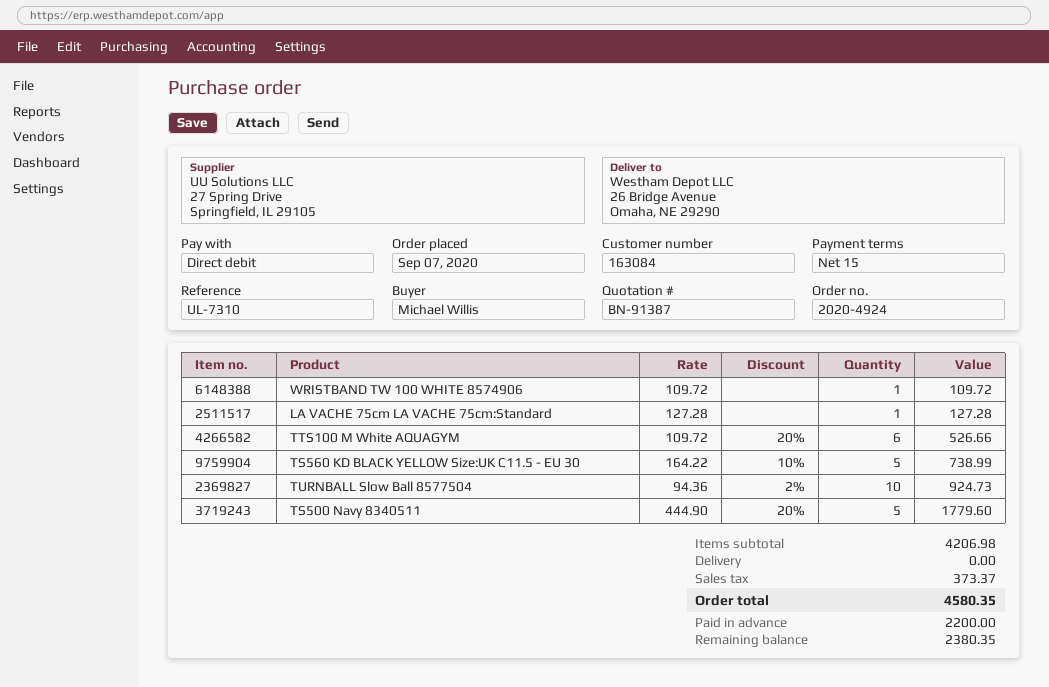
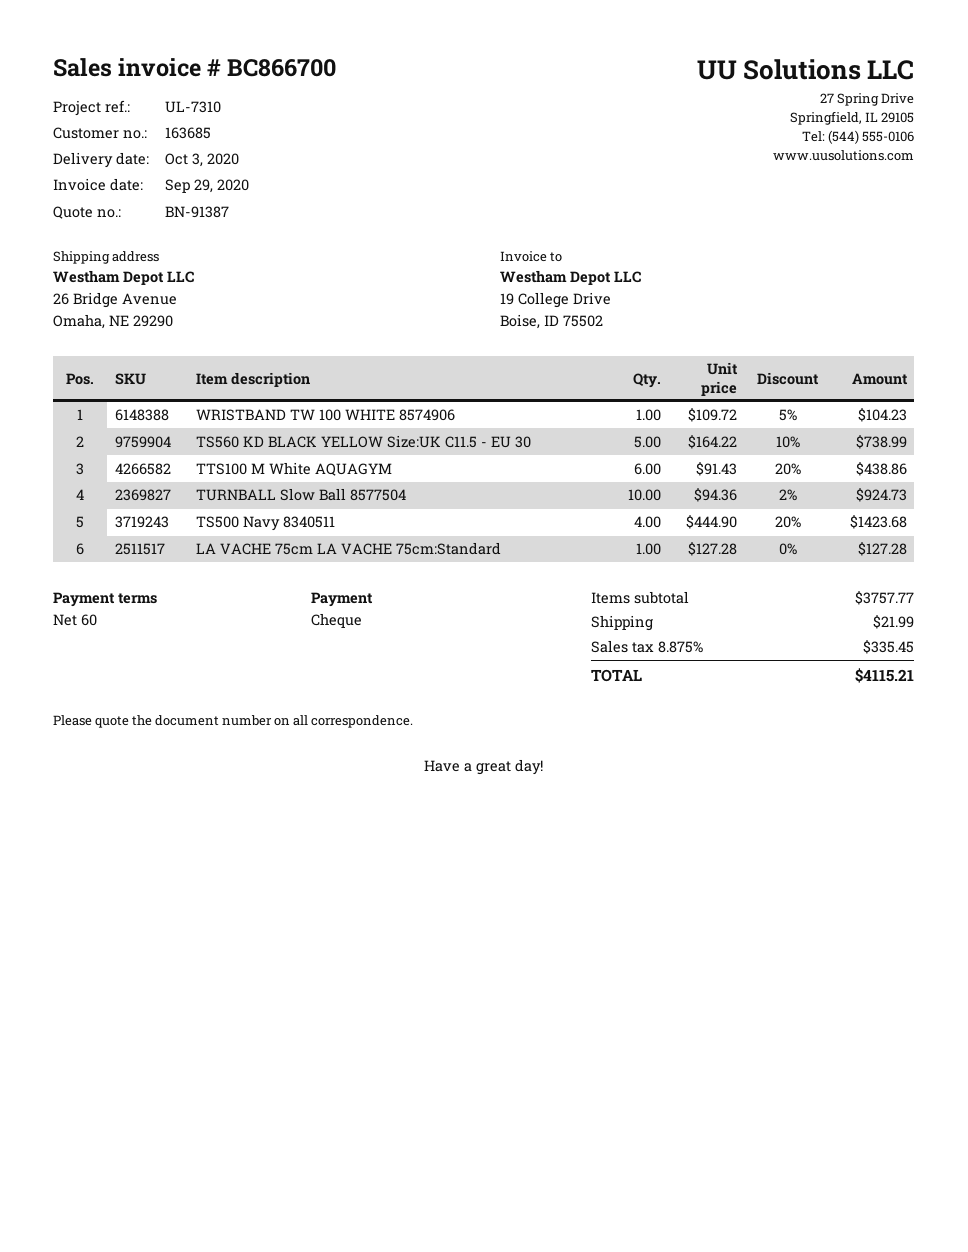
payment terms: 15 days -> 60 days
customer number: 163084 -> 163685
payment method: direct debit -> cheque
WRISTBAND TW 100 WHITE 8574906: 1 x 109.72 = 109.72 -> 1 x 109.72 - 5% = 104.23
TTS100 M White AQUAGYM: 6 x 109.72 - 20% = 526.66 -> 6 x 91.43 - 20% = 438.86
TS500 Navy 8340511: 5 x 444.90 - 20% = 1779.60 -> 4 x 444.90 - 20% = 1423.68
subtotal: 4206.98 -> 3757.77
shipping: 0.00 -> 21.99
tax: 373.37 -> 335.45
total: 4580.35 -> 4115.21

